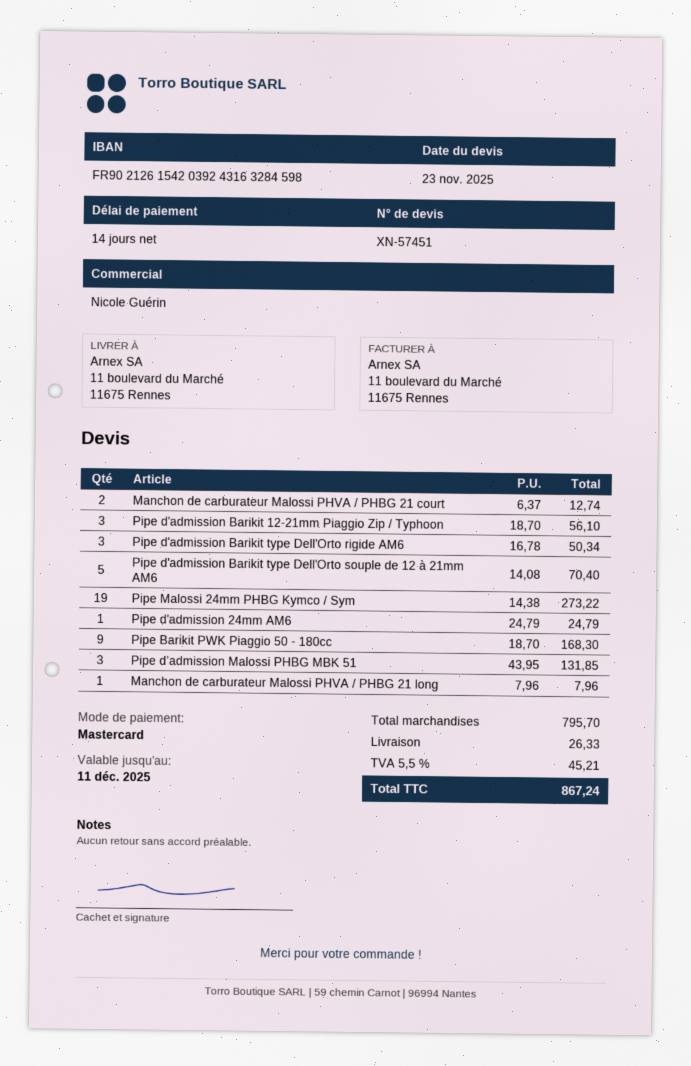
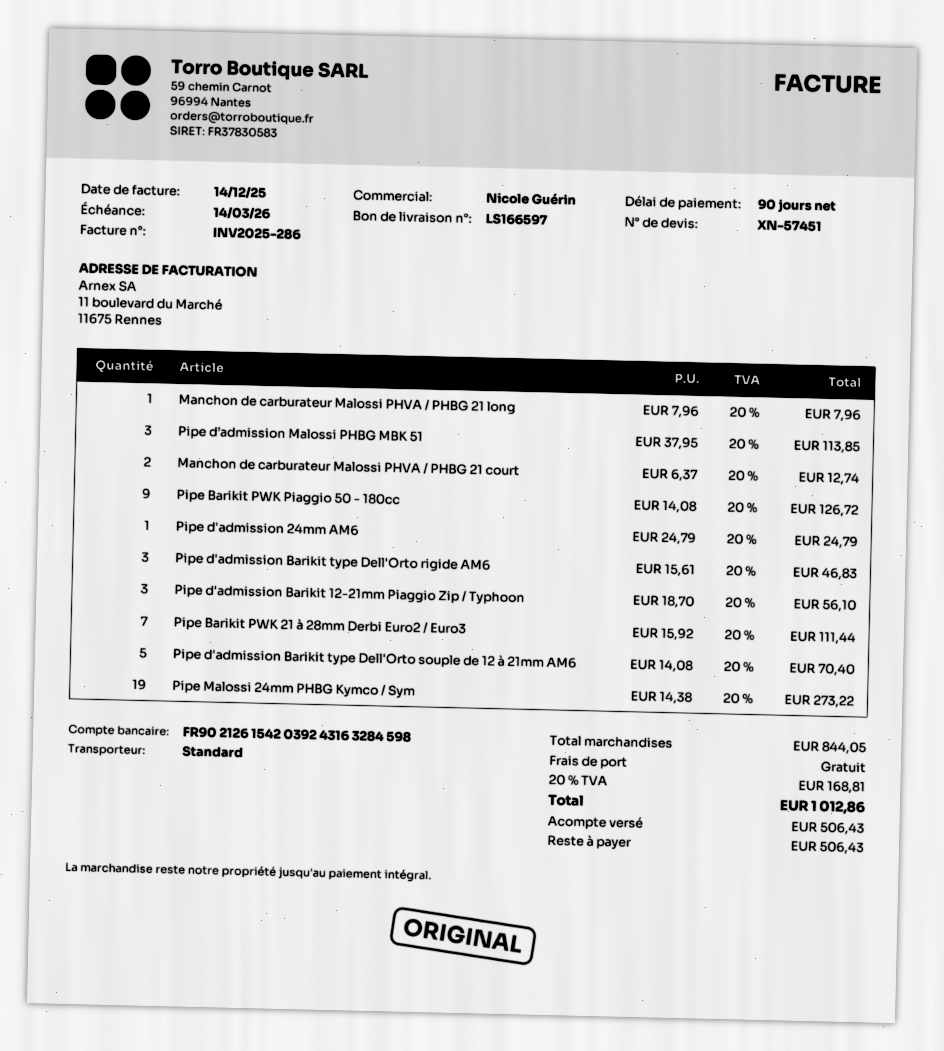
payment terms: 14 days -> 90 days
Pipe d'admission Barikit type Dell'Orto rigide AM6: 3 x 16.78 = 50.34 -> 3 x 15.61 = 46.83
Pipe Barikit PWK Piaggio 50 - 180cc: 9 x 18.70 = 168.30 -> 9 x 14.08 = 126.72
Pipe d’admission Malossi PHBG MBK 51: 3 x 43.95 = 131.85 -> 3 x 37.95 = 113.85
Pipe Barikit PWK 21 à 28mm Derbi Euro2 / Euro3: none -> 7 x 15.92 = 111.44
subtotal: 795.70 -> 844.05
shipping: 26.33 -> 0.00
tax: 5.5% = 45.21 -> 20% = 168.81
total: 867.24 -> 1012.86

